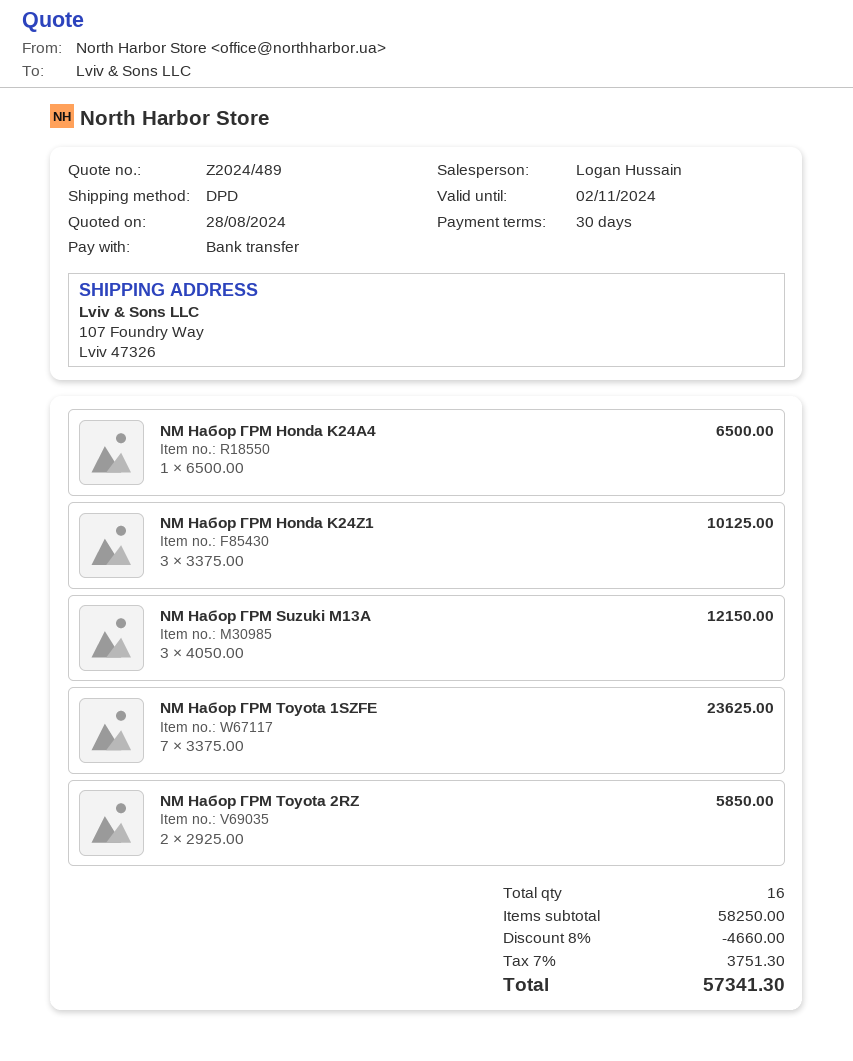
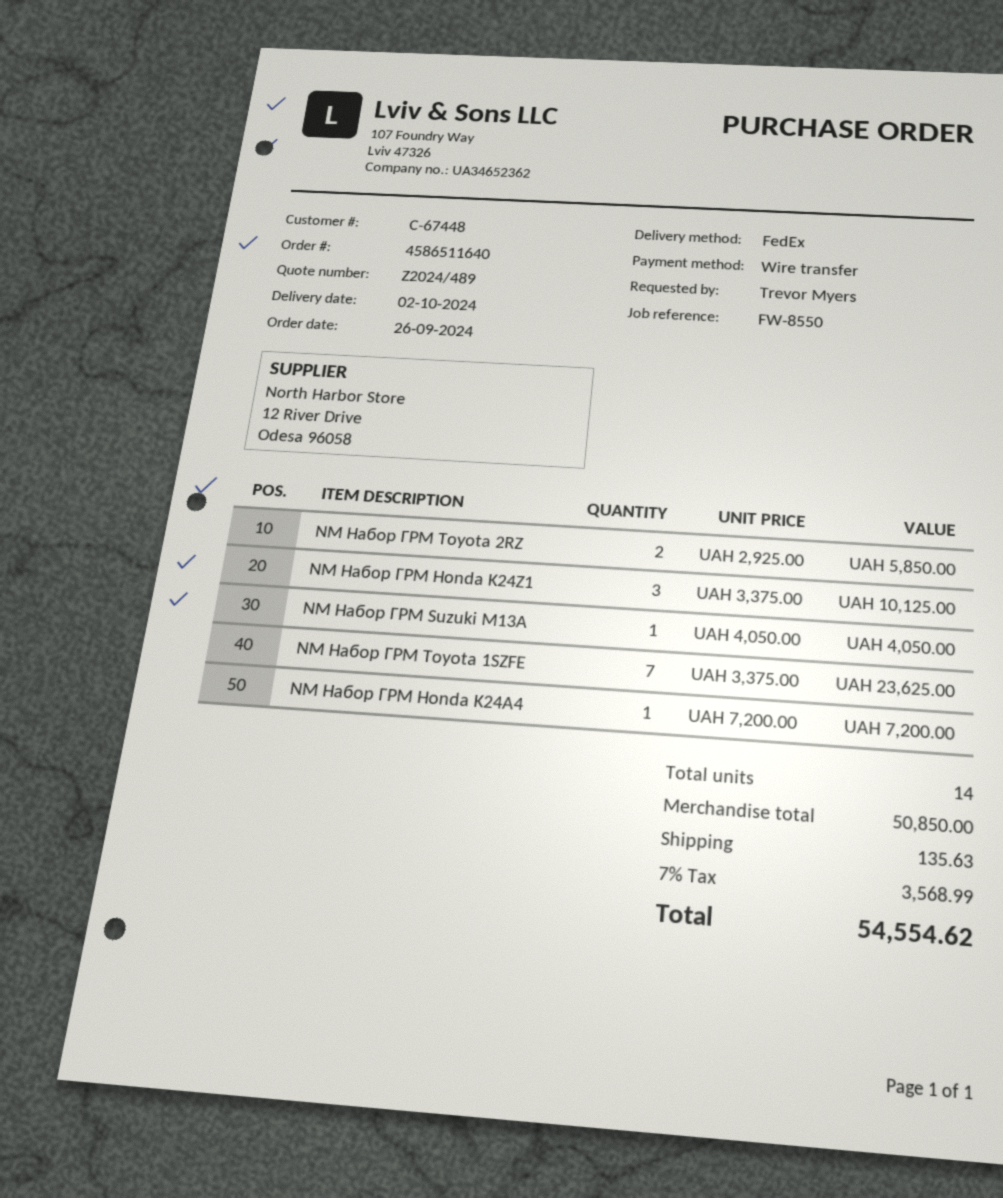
shipping method: DPD -> FedEx
NM Набор ГРМ Honda K24A4: 1 x 6500.00 = 6500.00 -> 1 x 7200.00 = 7200.00
NM Набор ГРМ Suzuki M13A: 3 x 4050.00 = 12150.00 -> 1 x 4050.00 = 4050.00
total quantity: 16 -> 14
subtotal: 58250.00 -> 50850.00
discount: 8% = 4660.00 -> none
shipping: none -> 135.63
tax: 7% = 3751.30 -> 7% = 3568.99
total: 57341.30 -> 54554.62

